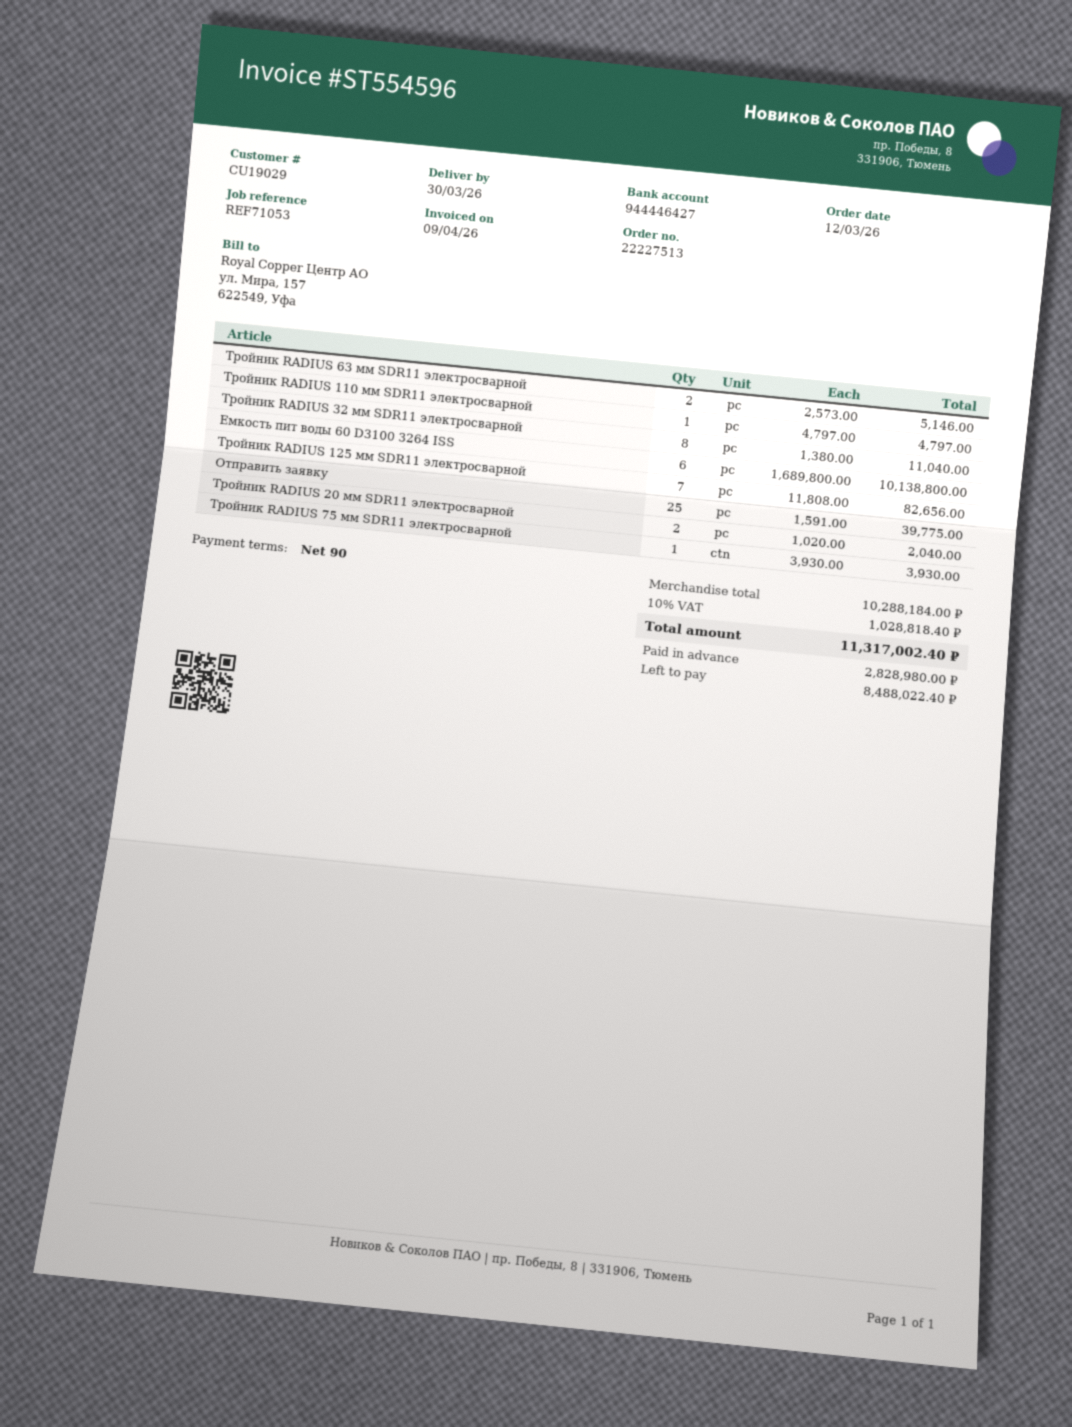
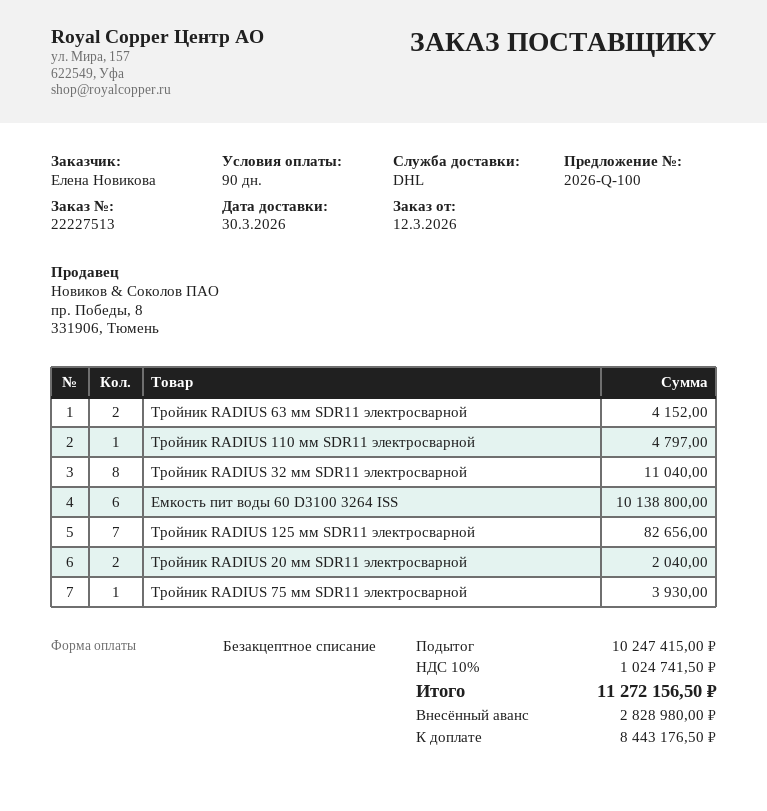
Тройник RADIUS 63 мм SDR11 электросварной: 2 for 5146.00 -> 2 for 4152.00
Отправить заявку: 25 for 39775.00 -> none
subtotal: 10288184.00 -> 10247415.00
tax: 10% = 1028818.40 -> 10% = 1024741.50
total: 11317002.40 -> 11272156.50
balance: 8488022.40 -> 8443176.50

